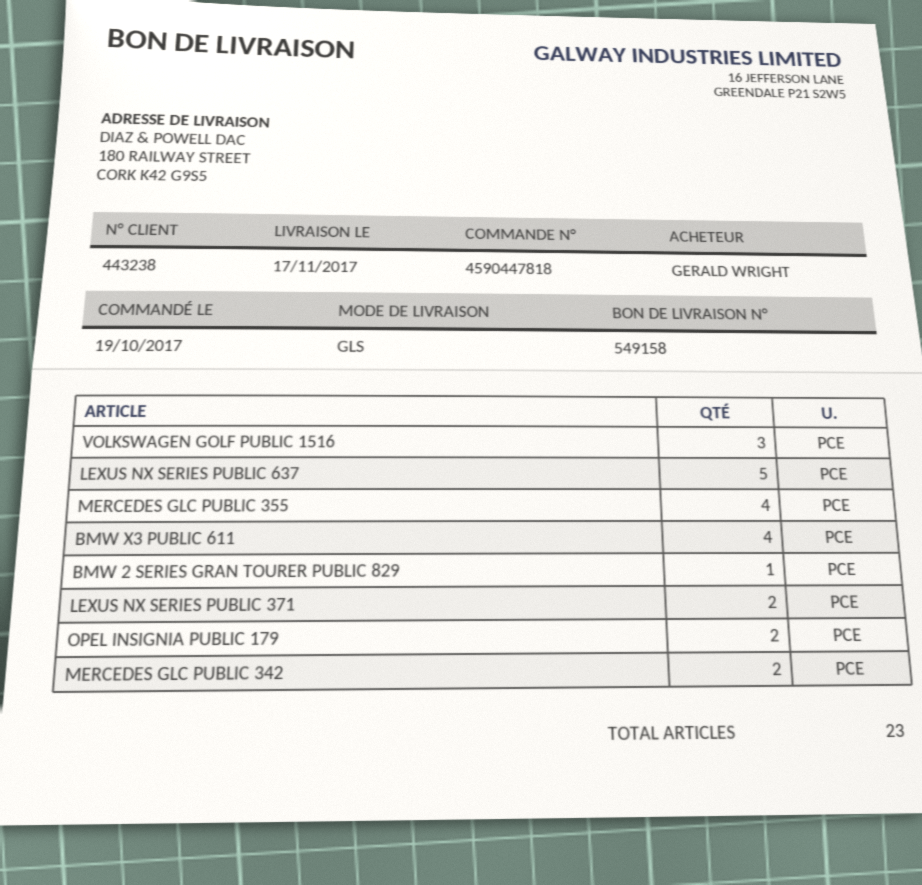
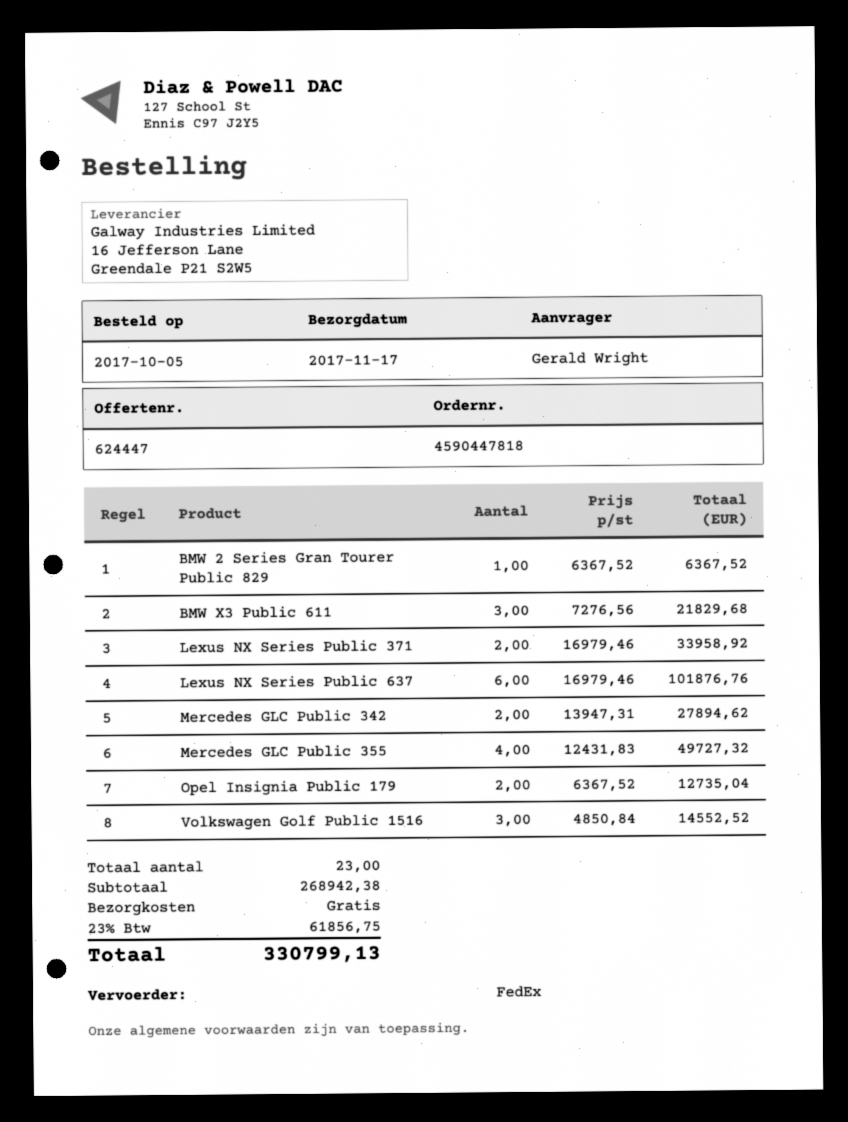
order date: 2017-10-19 -> 2017-10-05
shipping method: GLS -> FedEx
LEXUS NX SERIES PUBLIC 637: 5 -> 6
BMW X3 PUBLIC 611: 4 -> 3

